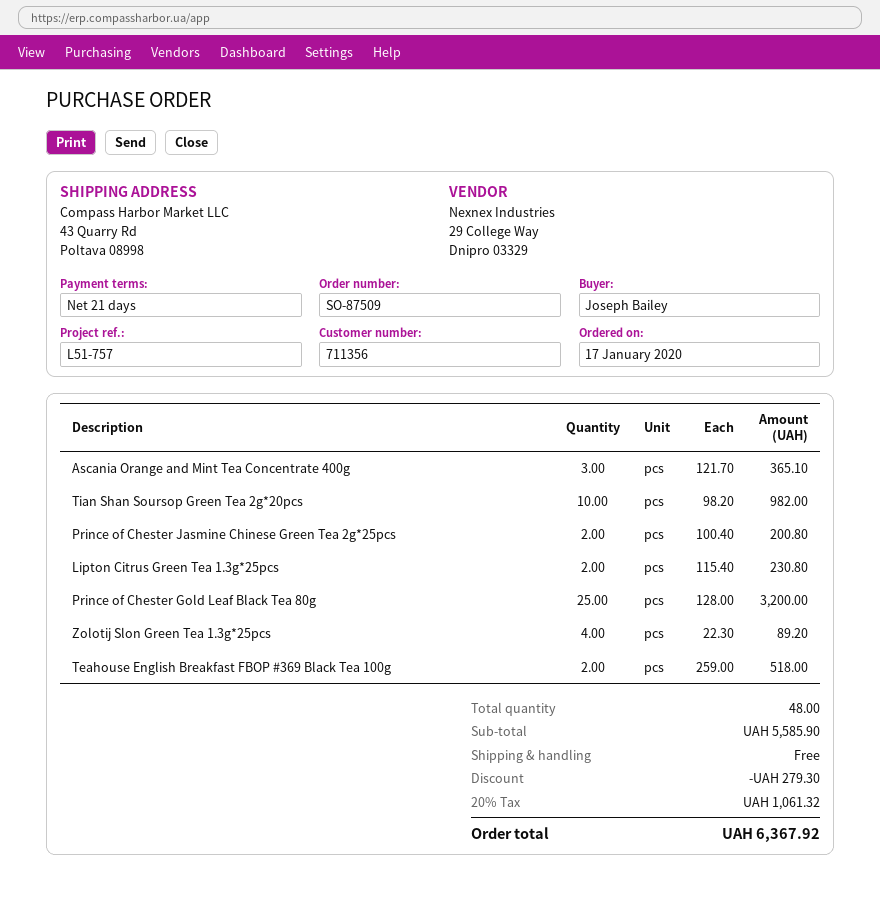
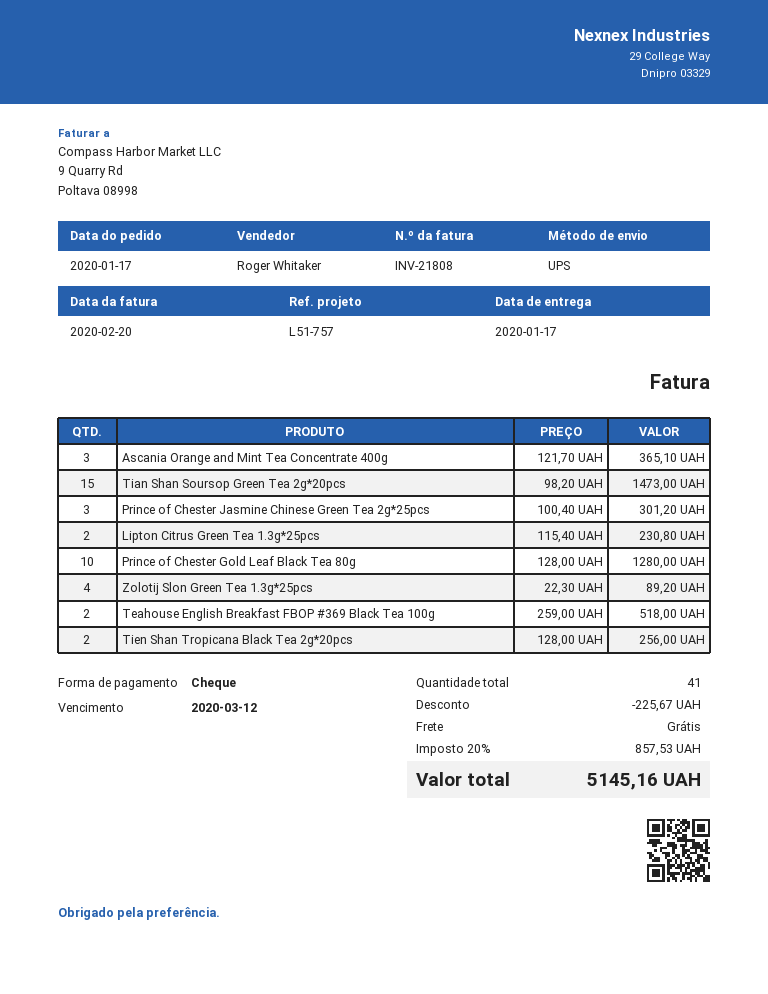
Tian Shan Soursop Green Tea 2g*20pcs: 10 x 98.20 = 982.00 -> 15 x 98.20 = 1473.00
Prince of Chester Jasmine Chinese Green Tea 2g*25pcs: 2 x 100.40 = 200.80 -> 3 x 100.40 = 301.20
Prince of Chester Gold Leaf Black Tea 80g: 25 x 128.00 = 3200.00 -> 10 x 128.00 = 1280.00
Tien Shan Tropicana Black Tea 2g*20pcs: none -> 2 x 128.00 = 256.00
total quantity: 48 -> 41
discount: 279.30 -> 225.67
tax: 20% = 1061.32 -> 20% = 857.53
total: 6367.92 -> 5145.16

